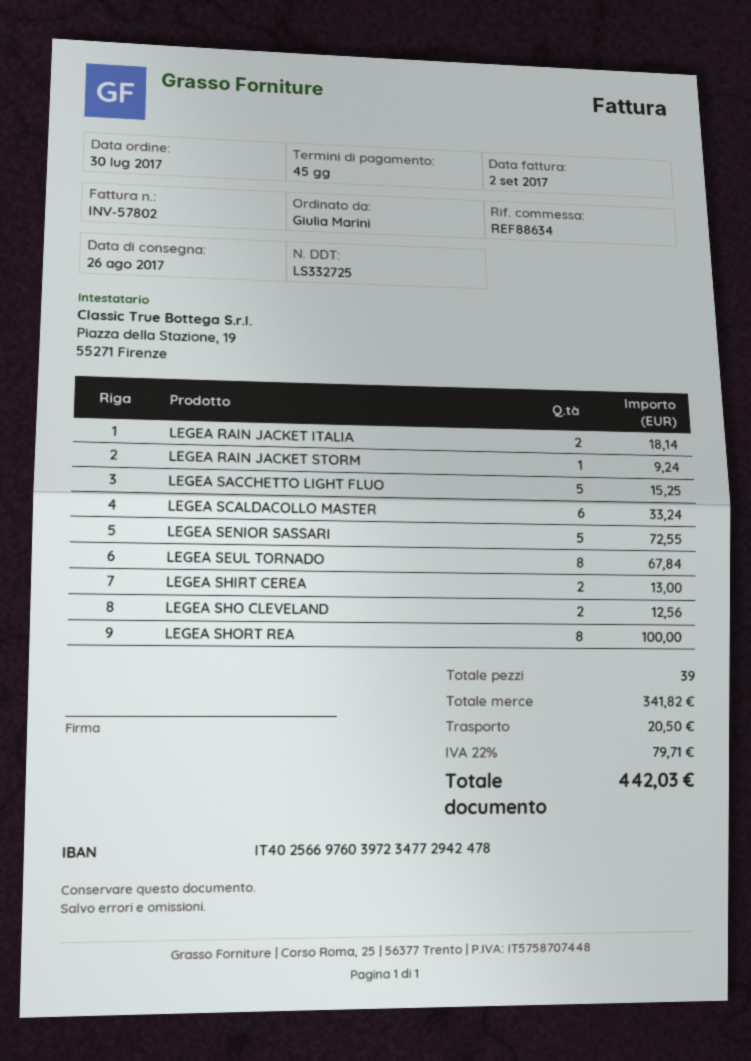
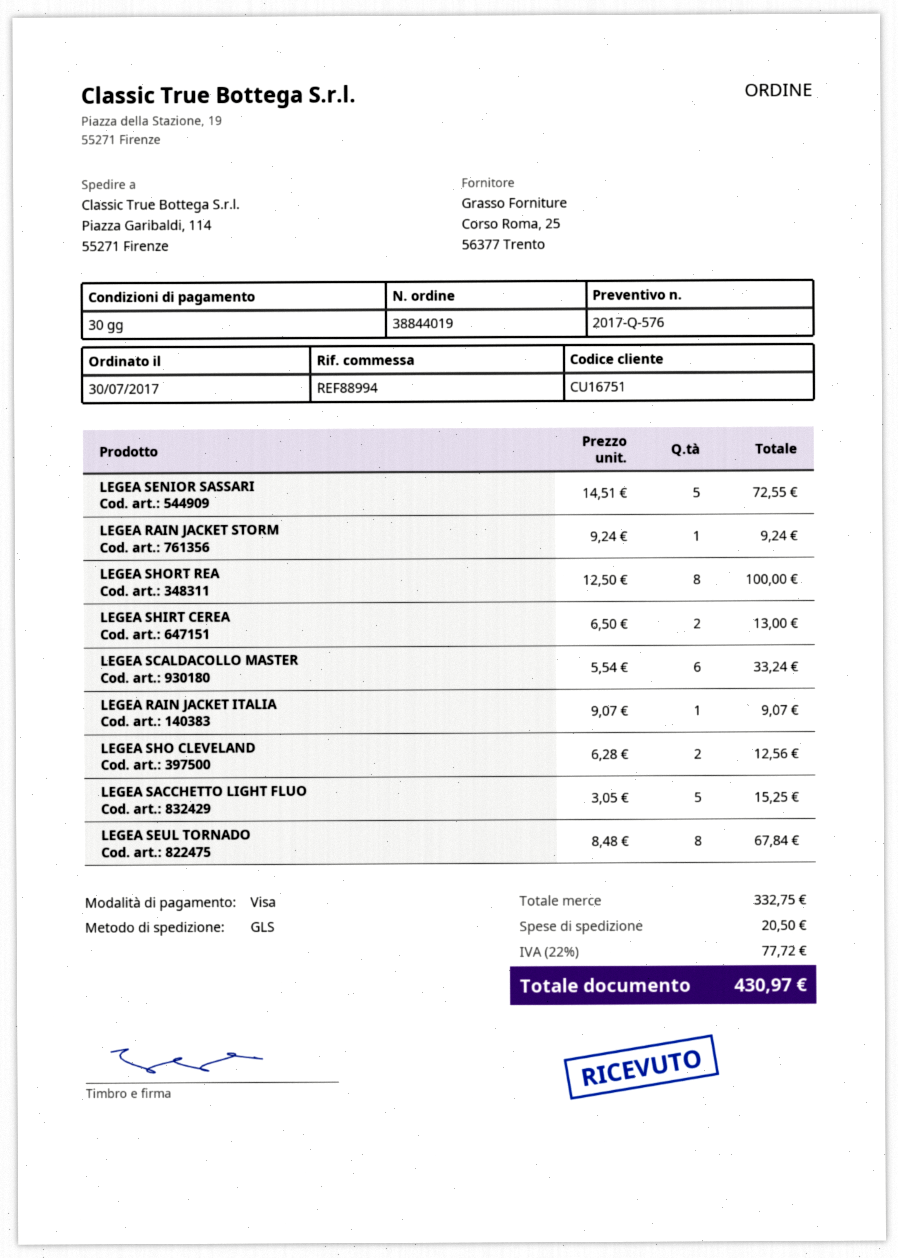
payment terms: 45 days -> 30 days
reference: REF88634 -> REF88994
LEGEA RAIN JACKET ITALIA: 2 for 18.14 -> 1 for 9.07
subtotal: 341.82 -> 332.75
tax: 22% = 79.71 -> 22% = 77.72
total: 442.03 -> 430.97

